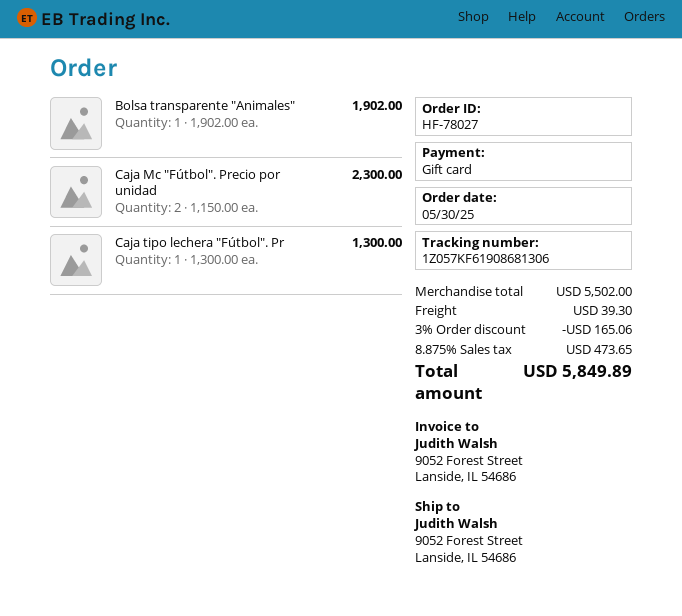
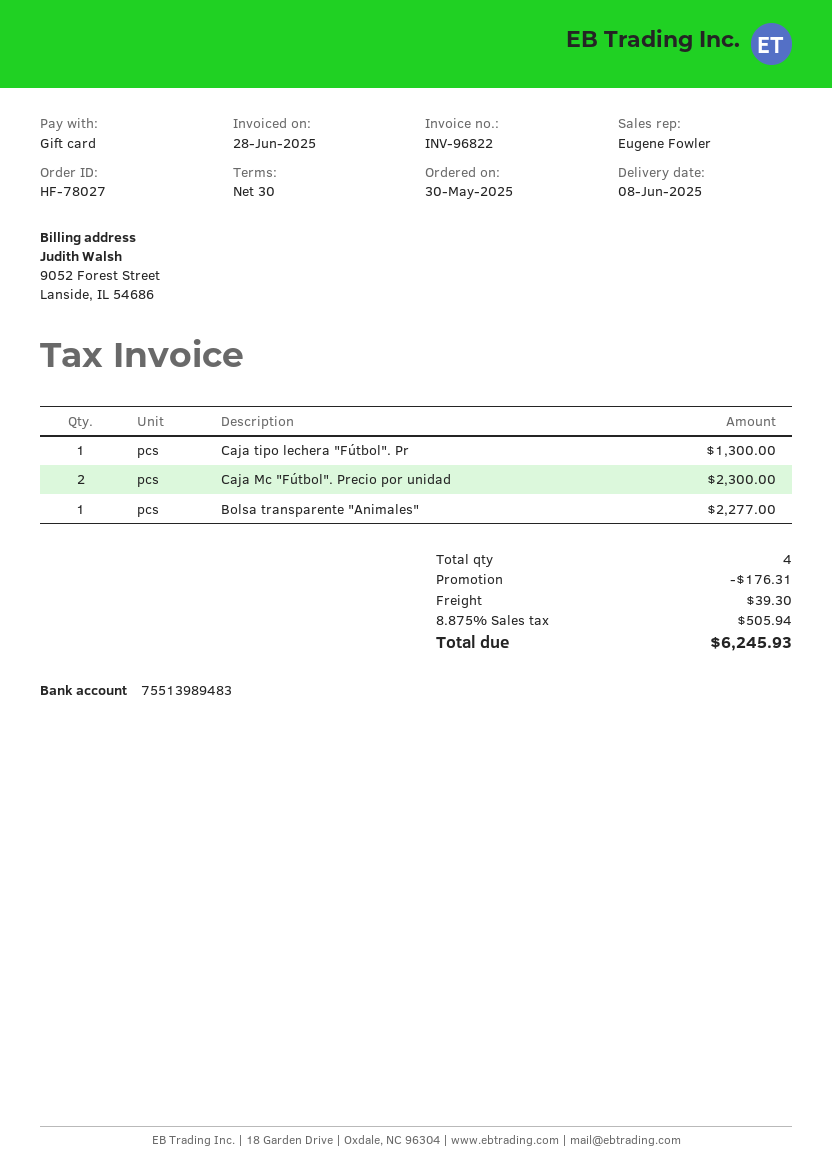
Bolsa transparente "Animales": 1 for 1902.00 -> 1 for 2277.00
discount: 165.06 -> 176.31
tax: 8.875% = 473.65 -> 8.875% = 505.94
total: 5849.89 -> 6245.93

